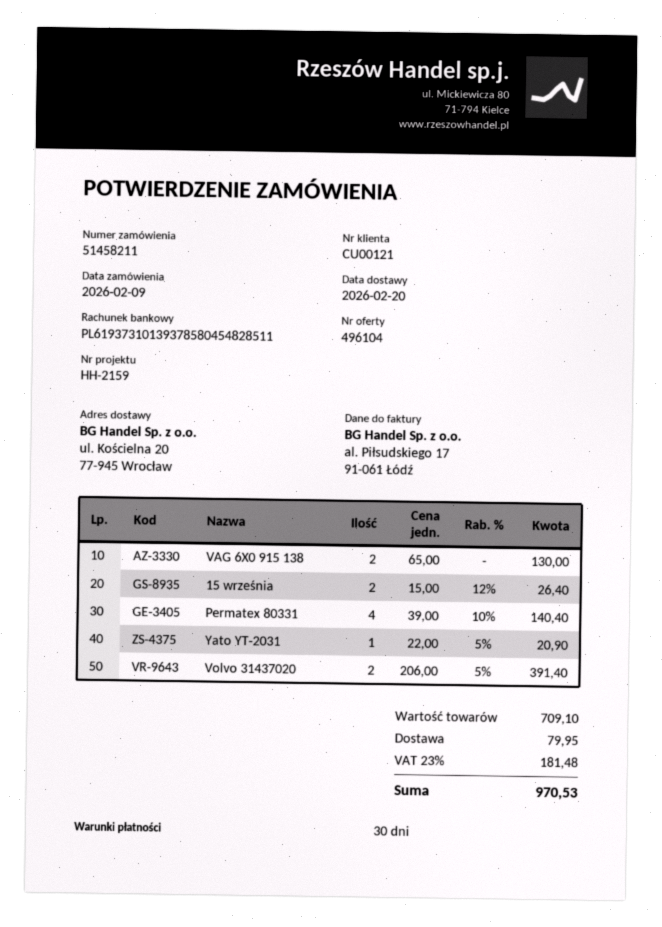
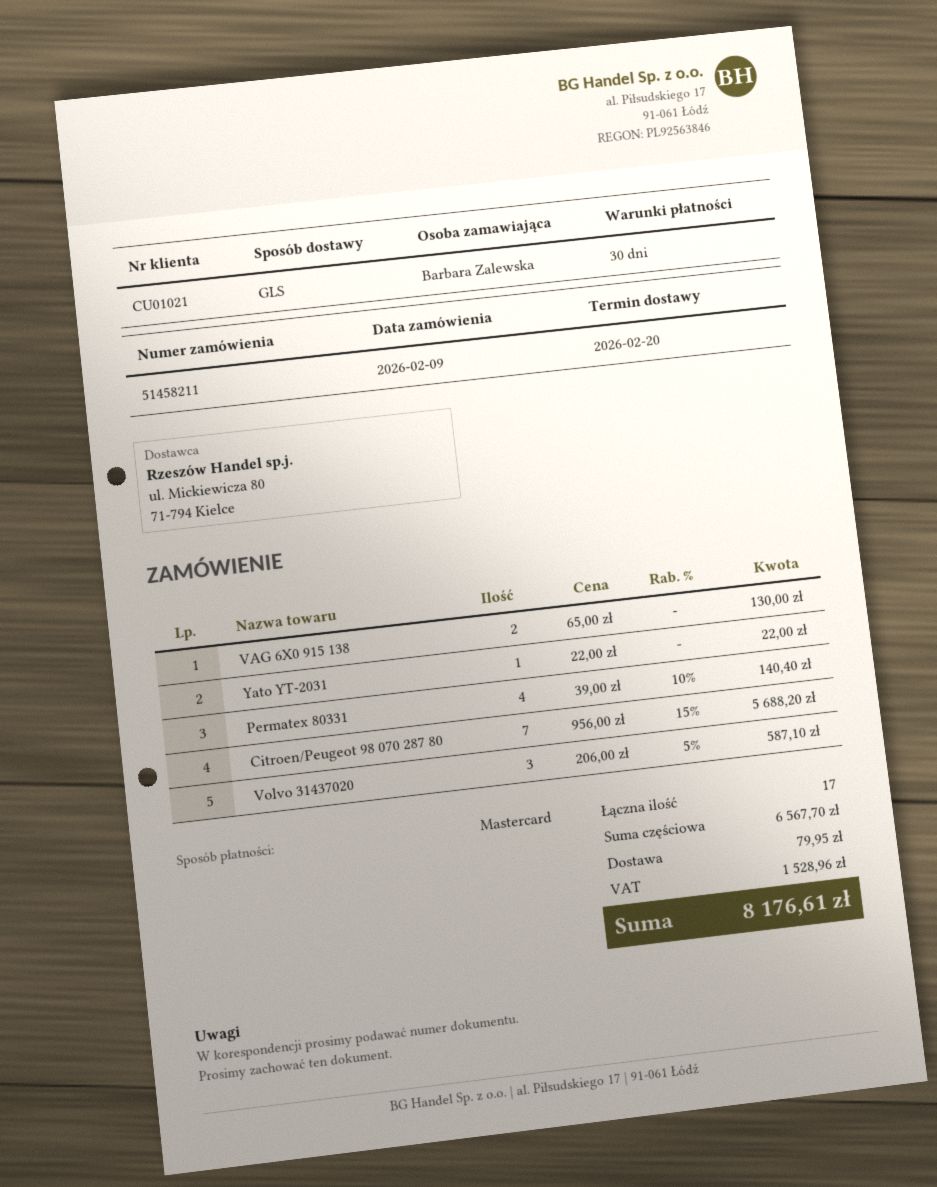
customer number: CU00121 -> CU01021
15 września: 2 x 15.00 - 12% = 26.40 -> none
Yato YT-2031: 1 x 22.00 - 5% = 20.90 -> 1 x 22.00 = 22.00
Volvo 31437020: 2 x 206.00 - 5% = 391.40 -> 3 x 206.00 - 5% = 587.10
Citroen/Peugeot 98 070 287 80: none -> 7 x 956.00 - 15% = 5688.20
subtotal: 709.10 -> 6567.70
tax: 181.48 -> 1528.96
total: 970.53 -> 8176.61

